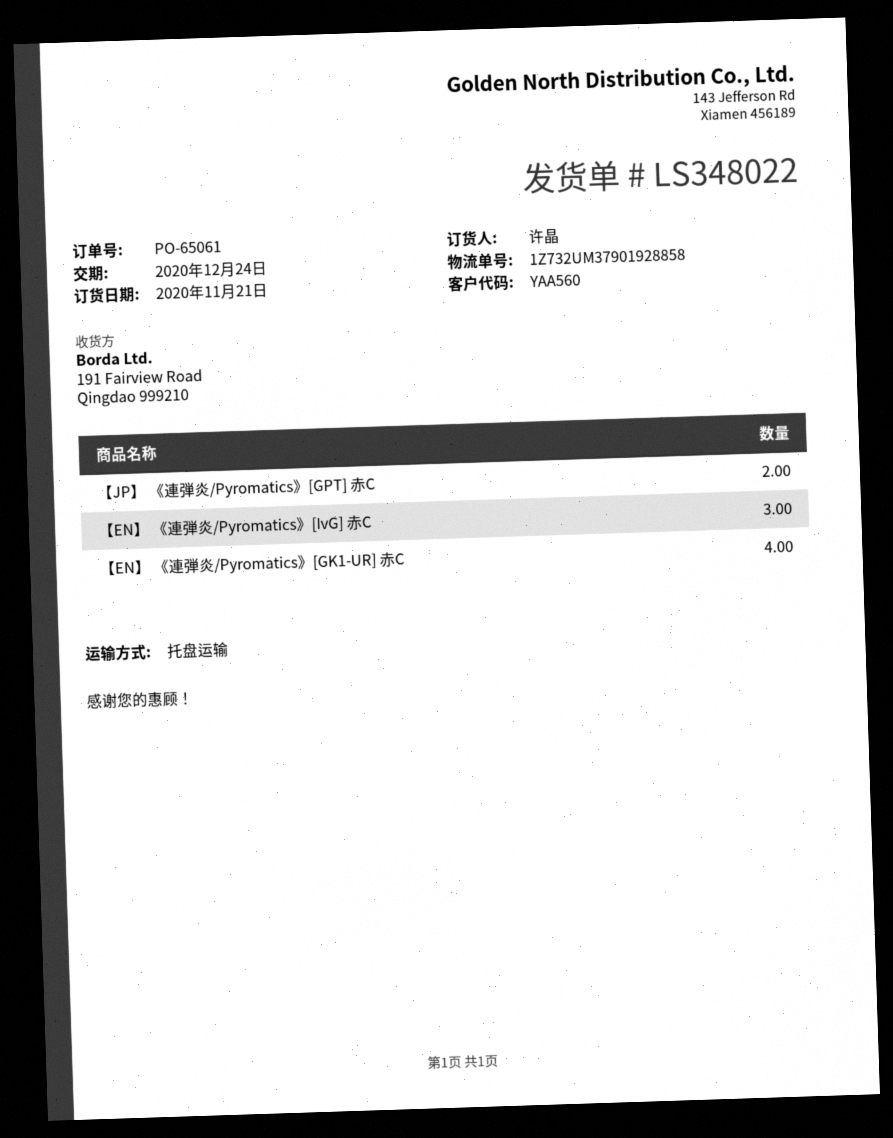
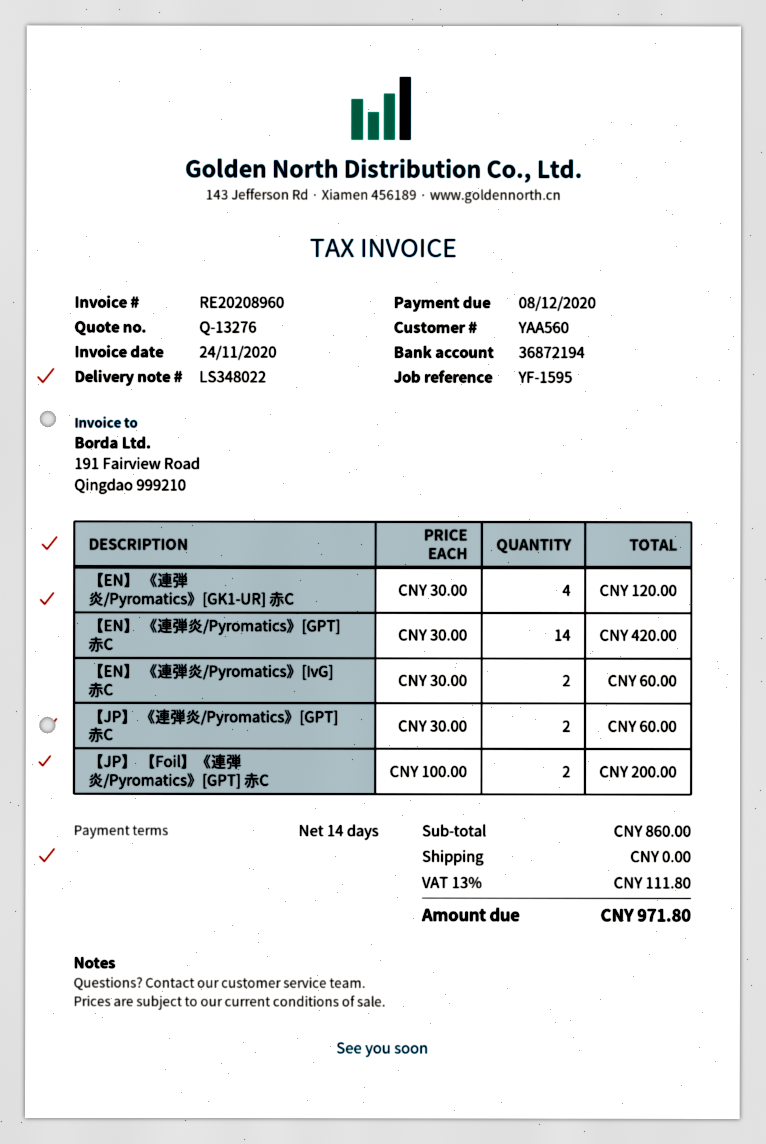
【EN】 《連弾炎/Pyromatics》[IvG] 赤C: 3 -> 2
【EN】 《連弾炎/Pyromatics》[GPT] 赤C: none -> 14
【JP】 【Foil】《連弾炎/Pyromatics》[GPT] 赤C: none -> 2

